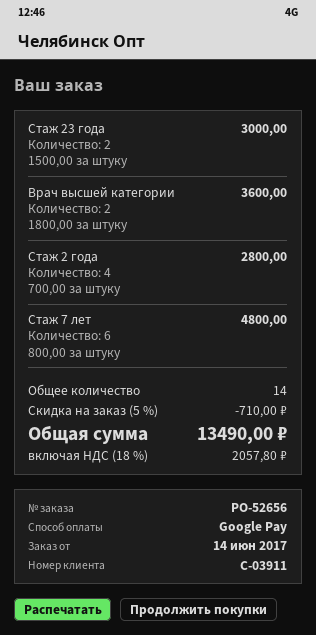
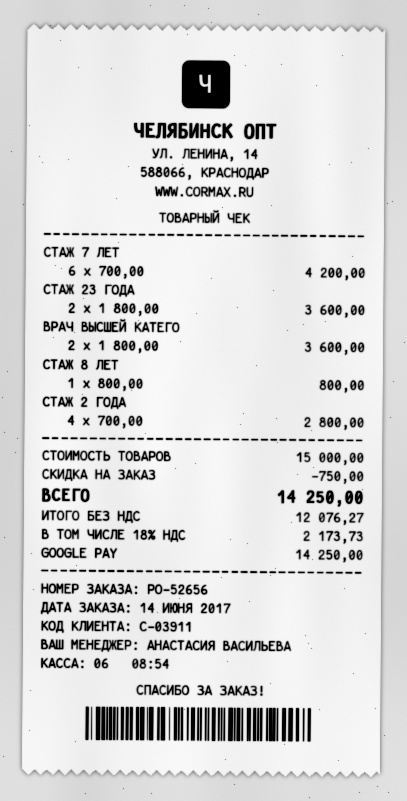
Стаж 23 года: 2 x 1500.00 = 3000.00 -> 2 x 1800.00 = 3600.00
Стаж 7 лет: 6 x 800.00 = 4800.00 -> 6 x 700.00 = 4200.00
СТАЖ 8 ЛЕТ: none -> 1 x 800.00 = 800.00
discount: 710.00 -> 750.00
tax: 18% = 2057.80 -> 18% = 2173.73
total: 13490.00 -> 14250.00

